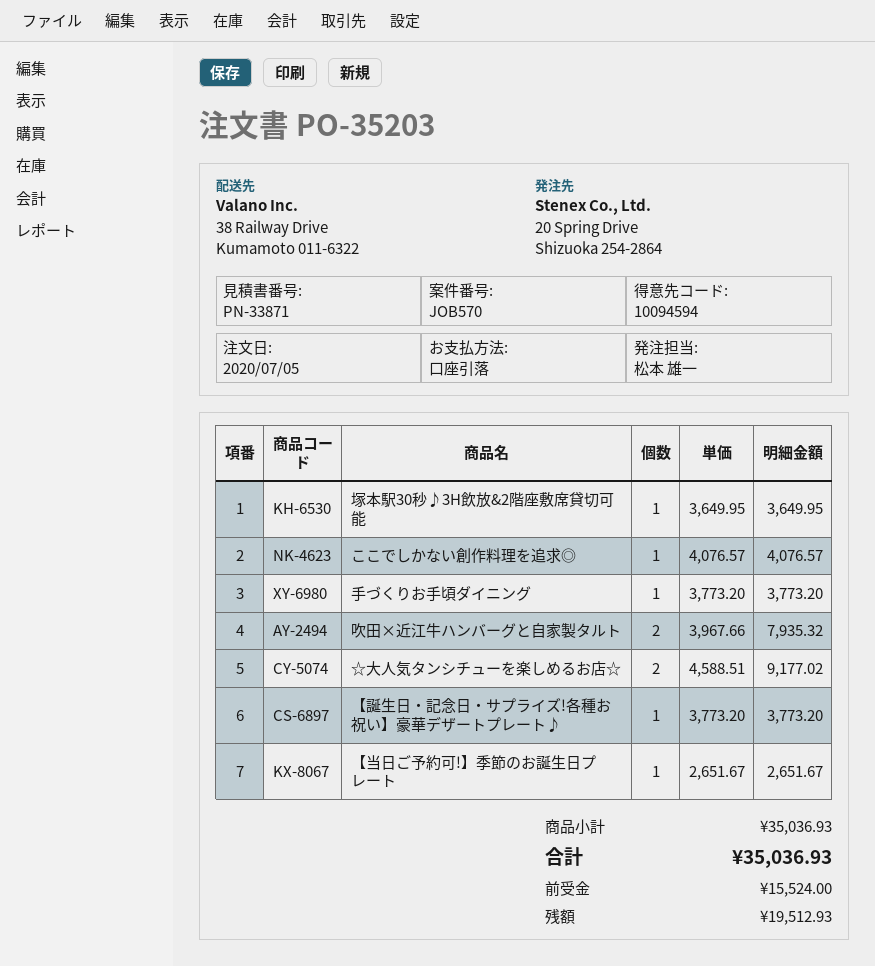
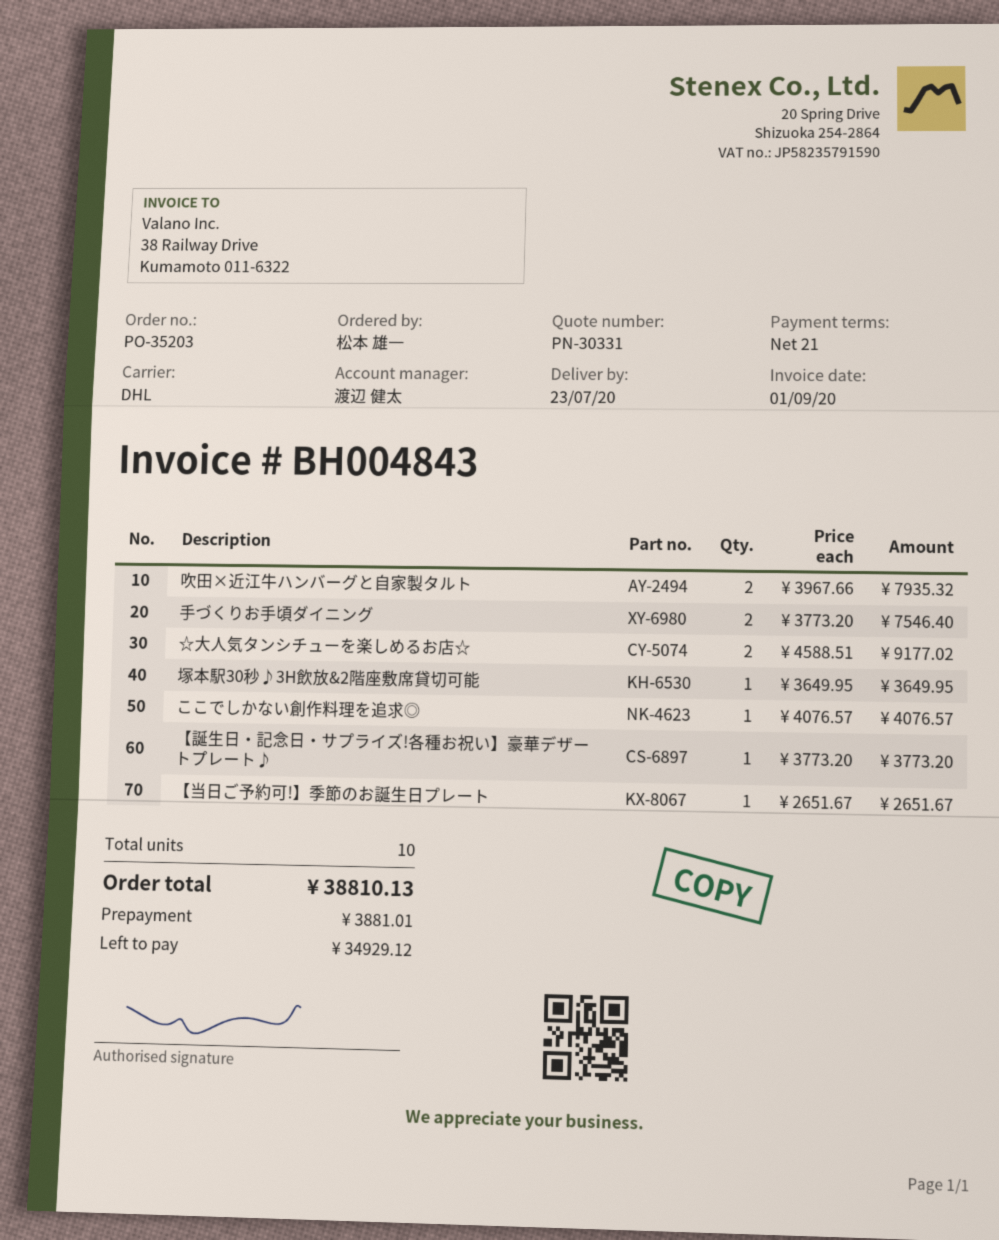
quote number: PN-33871 -> PN-30331
手づくりお手頃ダイニング: 1 x 3773.20 = 3773.20 -> 2 x 3773.20 = 7546.40
total: 35036.93 -> 38810.13
deposit: 15524.00 -> 3881.01
balance: 19512.93 -> 34929.12

